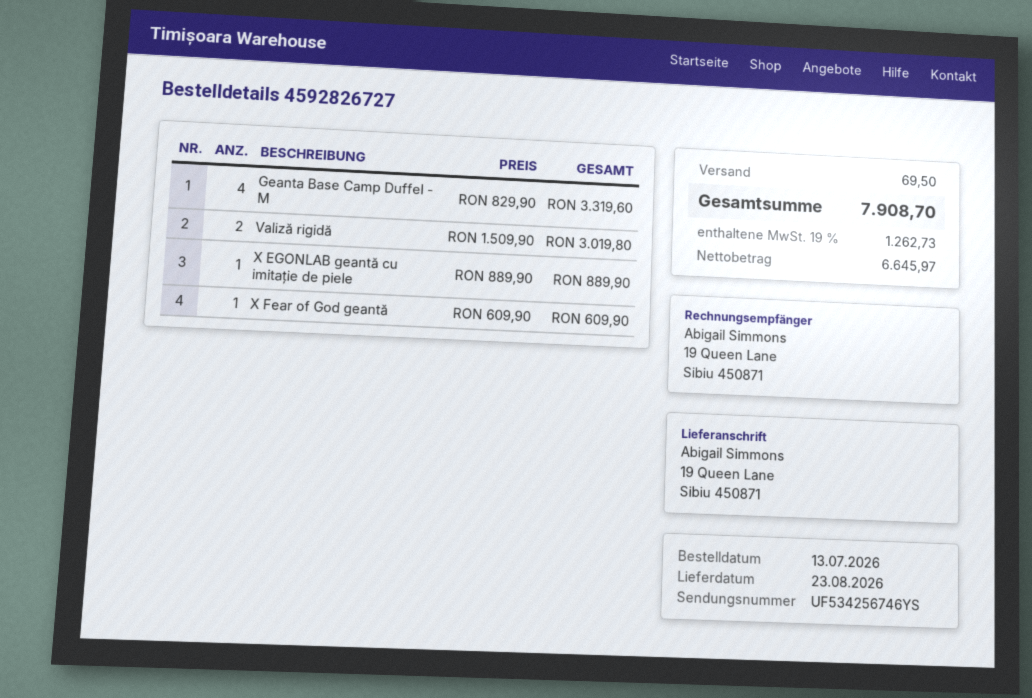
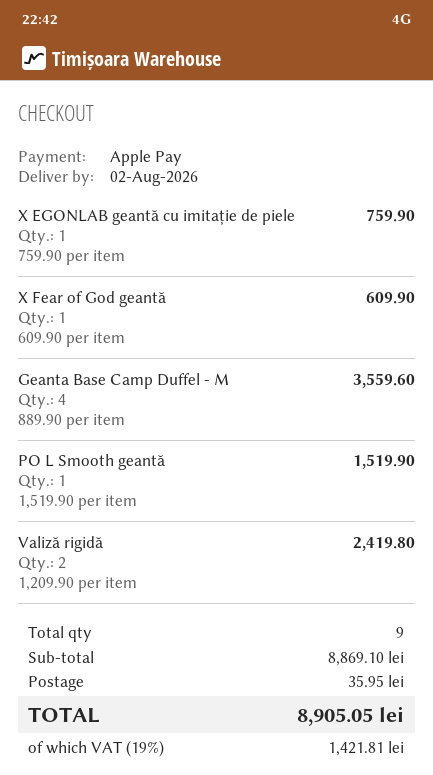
delivery date: 2026-08-23 -> 2026-08-02
Geanta Base Camp Duffel - M: 4 x 829.90 = 3319.60 -> 4 x 889.90 = 3559.60
Valiză rigidă: 2 x 1509.90 = 3019.80 -> 2 x 1209.90 = 2419.80
X EGONLAB geantă cu imitație de piele: 1 x 889.90 = 889.90 -> 1 x 759.90 = 759.90
PO L Smooth geantă: none -> 1 x 1519.90 = 1519.90
shipping: 69.50 -> 35.95
tax: 19% = 1262.73 -> 19% = 1421.81
total: 7908.70 -> 8905.05

